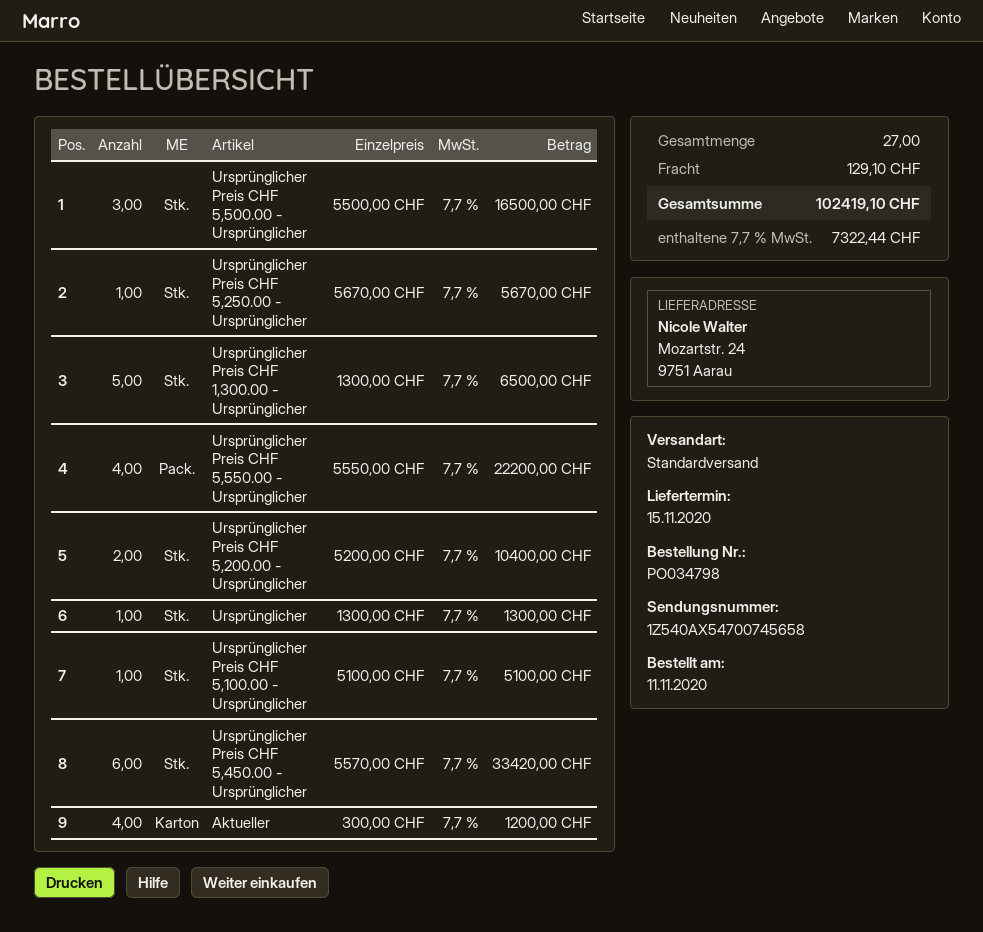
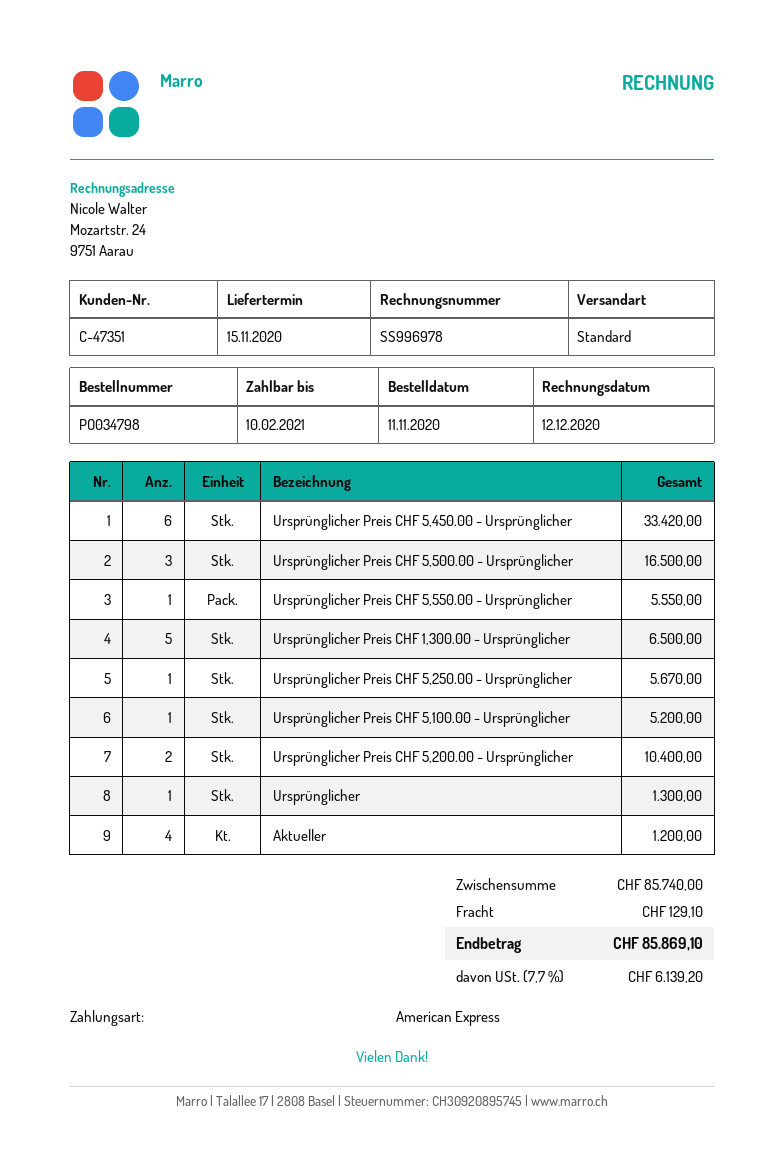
Ursprünglicher Preis CHF 5,550.00 - Ursprünglicher: 4 for 22200.00 -> 1 for 5550.00
Ursprünglicher Preis CHF 5,100.00 - Ursprünglicher: 1 for 5100.00 -> 1 for 5200.00
tax: 7.7% = 7322.44 -> 7.7% = 6139.20
total: 102419.10 -> 85869.10

